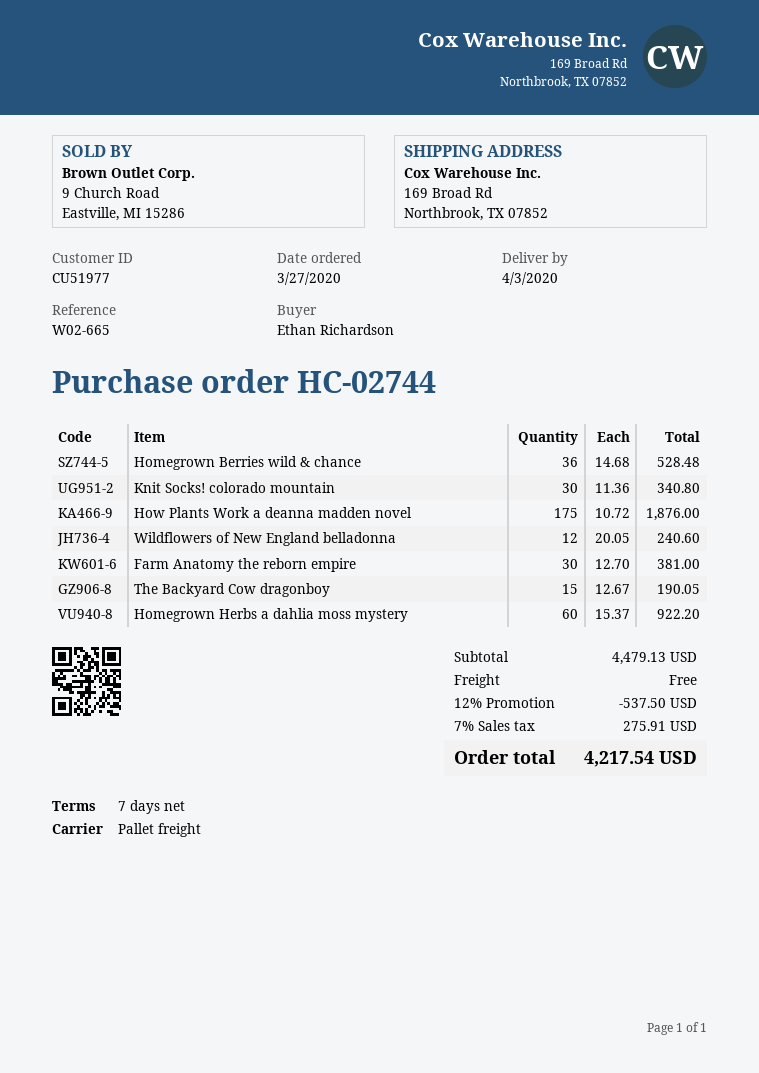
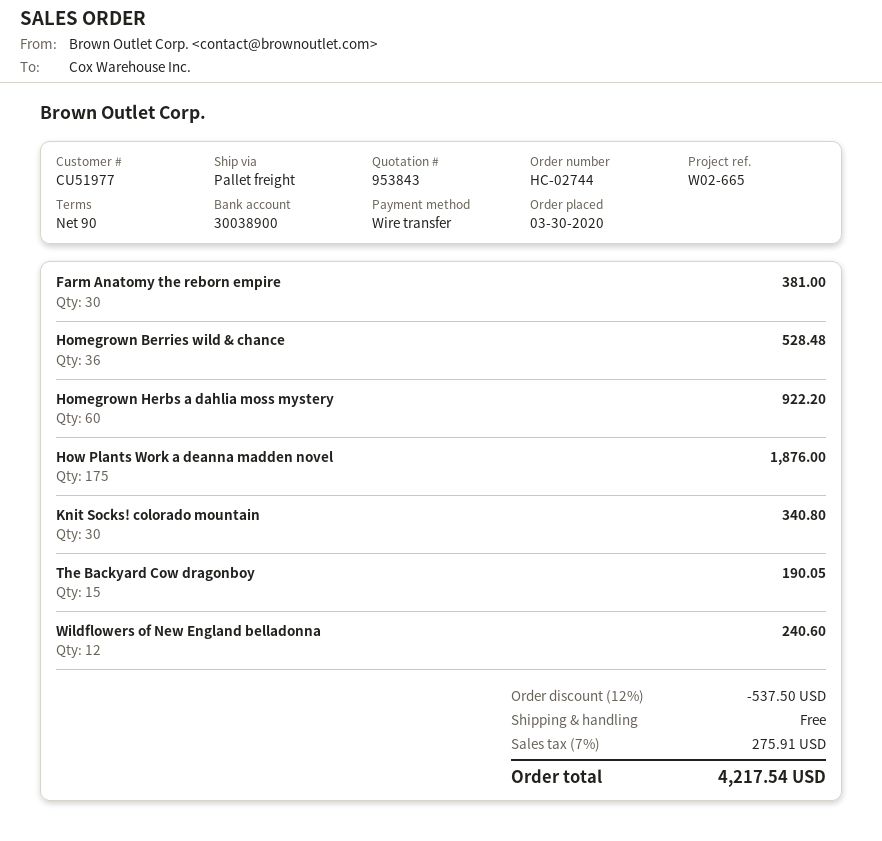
order date: 2020-03-27 -> 2020-03-30
payment terms: 7 days -> 90 days

